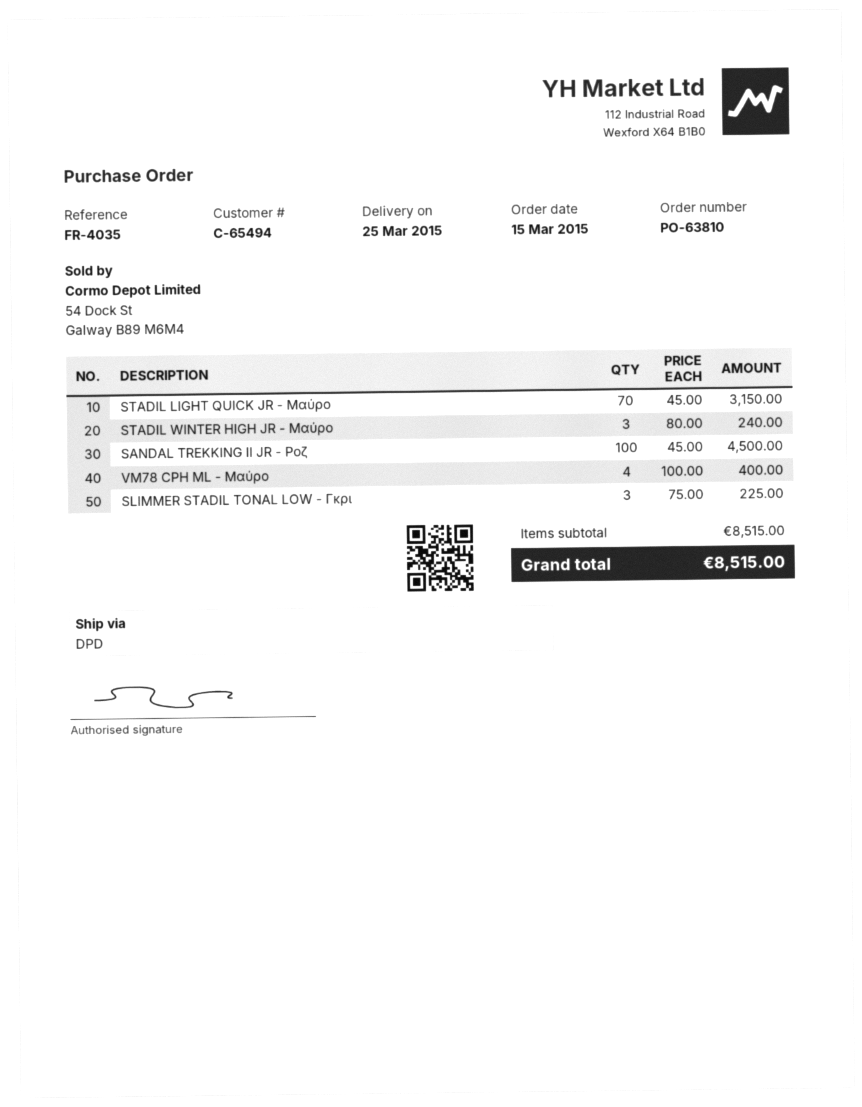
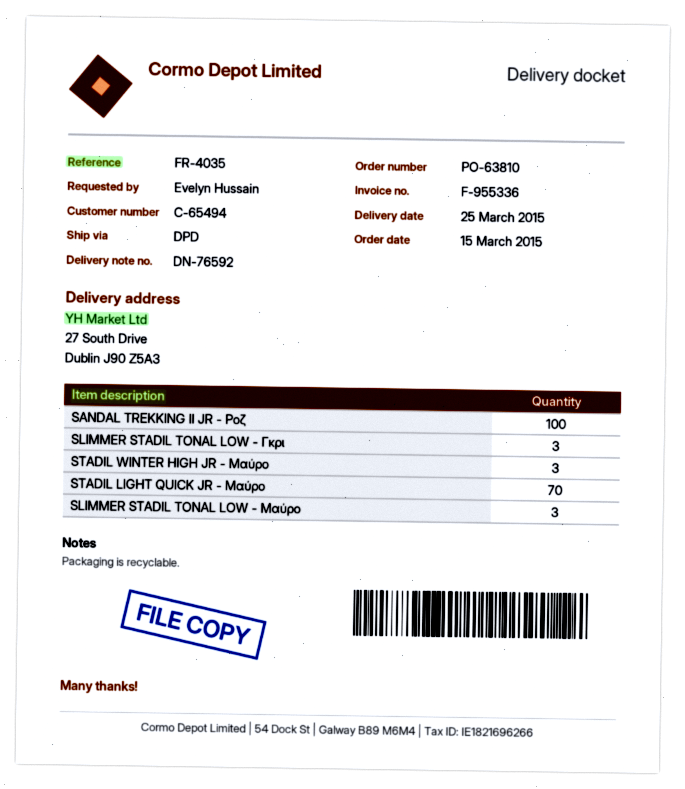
VM78 CPH ML - Μαύρο: 4 -> none
SLIMMER STADIL TONAL LOW - Μαύρο: none -> 3

